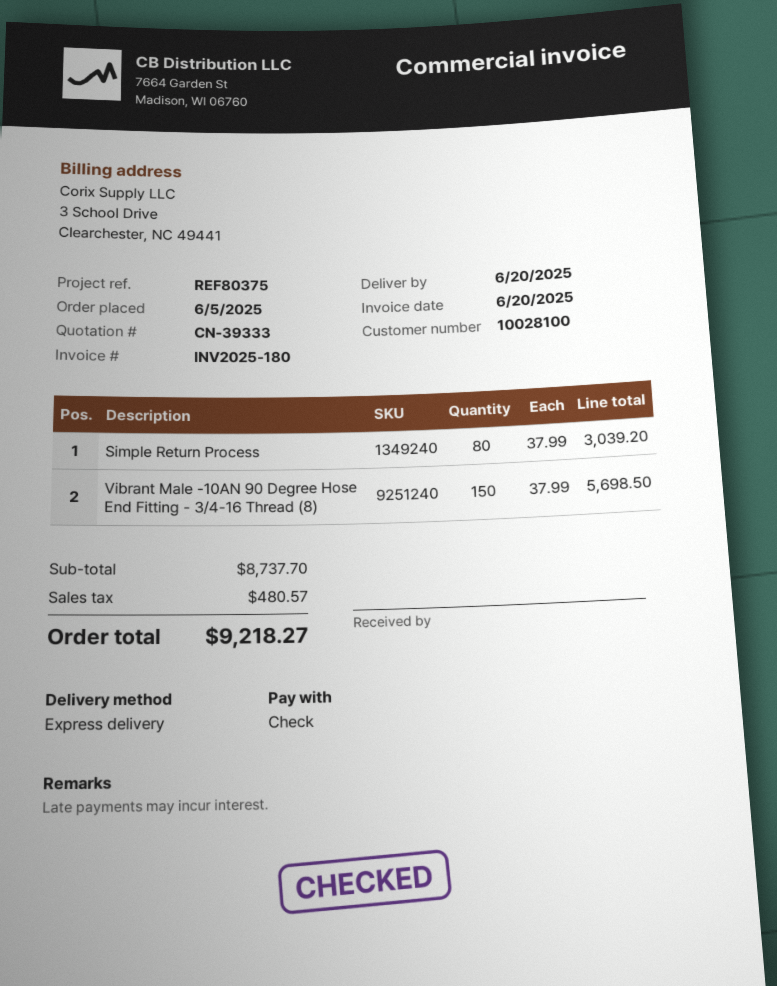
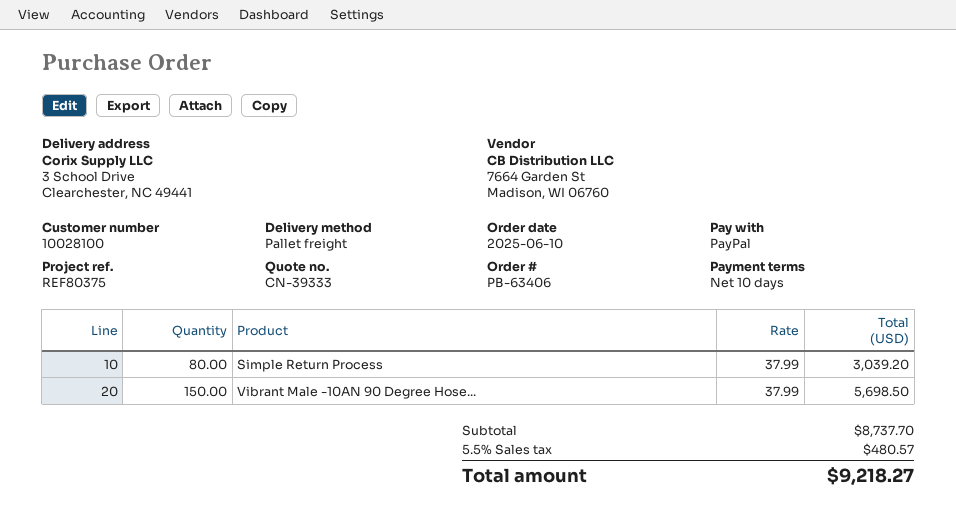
order date: 2025-06-05 -> 2025-06-10
payment method: cheque -> PayPal
shipping method: express -> pallet freight

